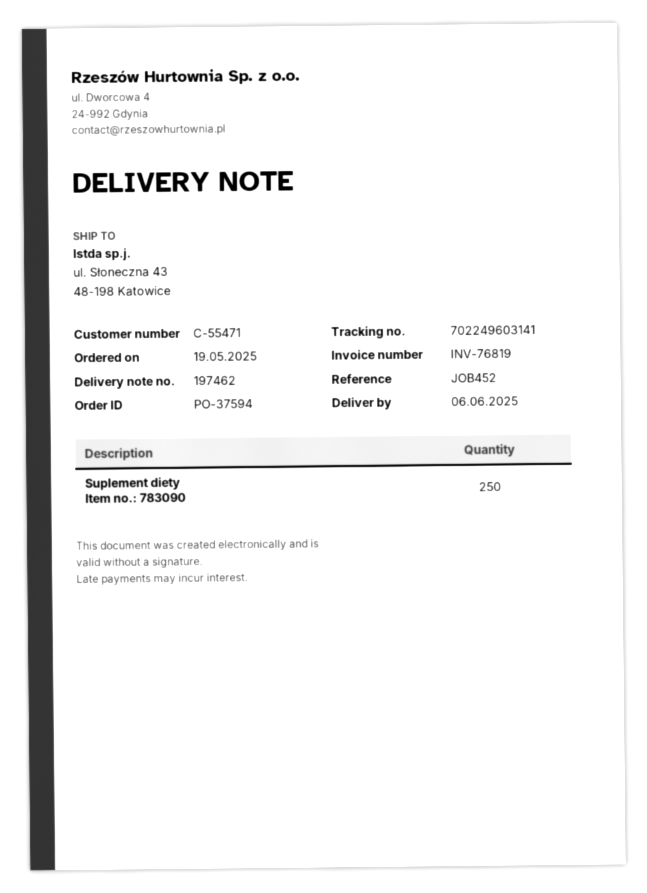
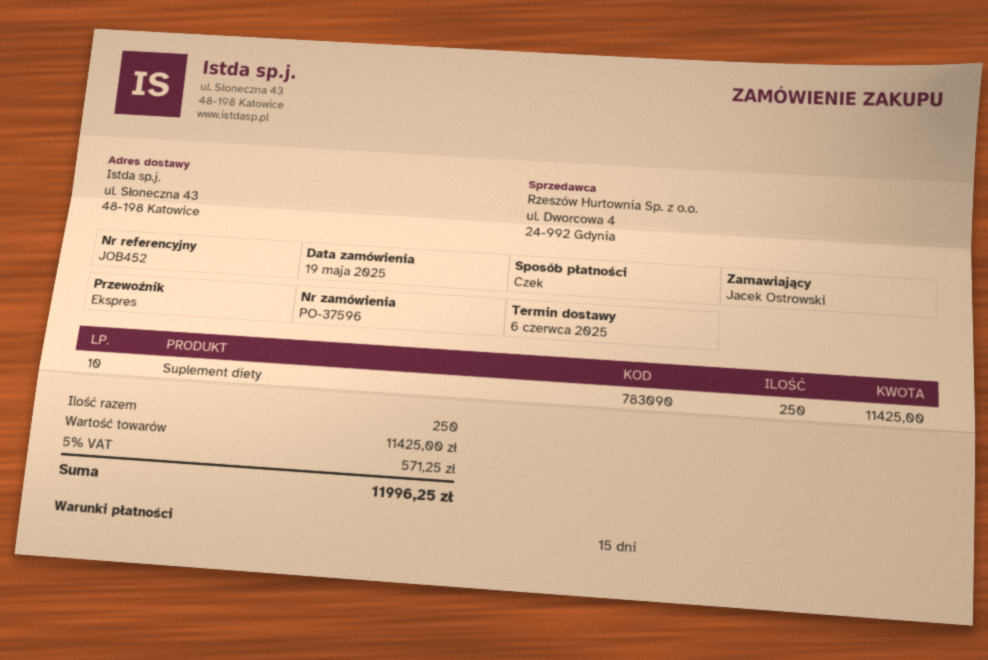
order number: PO-37594 -> PO-37596

